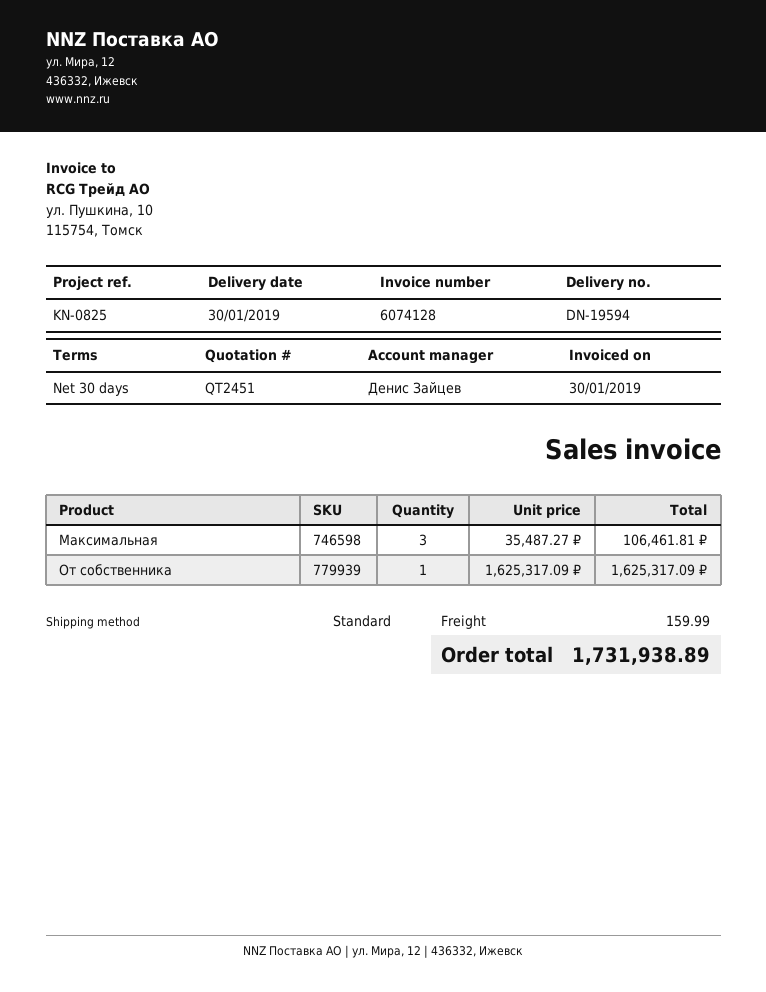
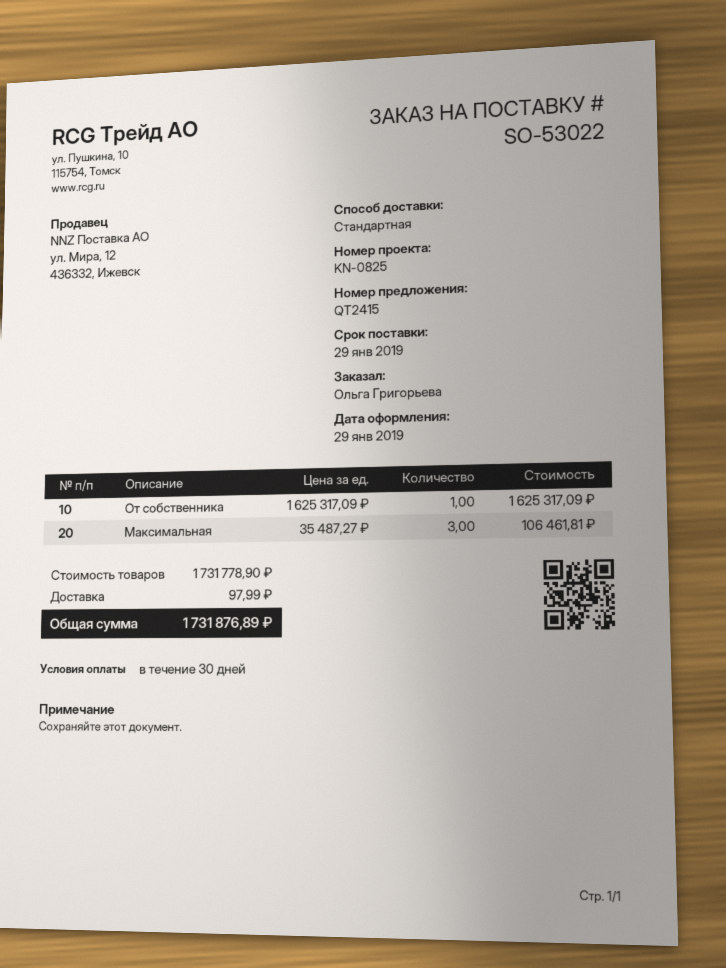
quote number: QT2451 -> QT2415
delivery date: 2019-01-30 -> 2019-01-29
shipping: 159.99 -> 97.99
total: 1731938.89 -> 1731876.89

